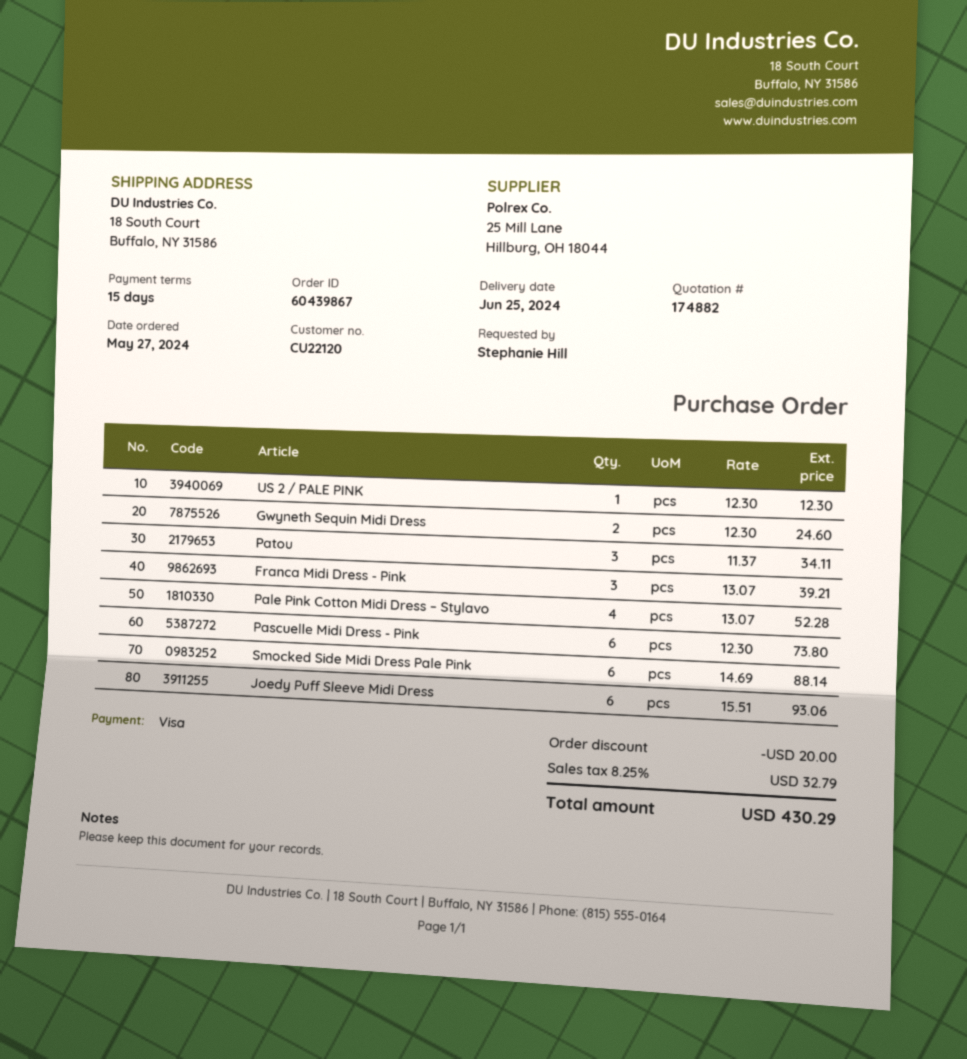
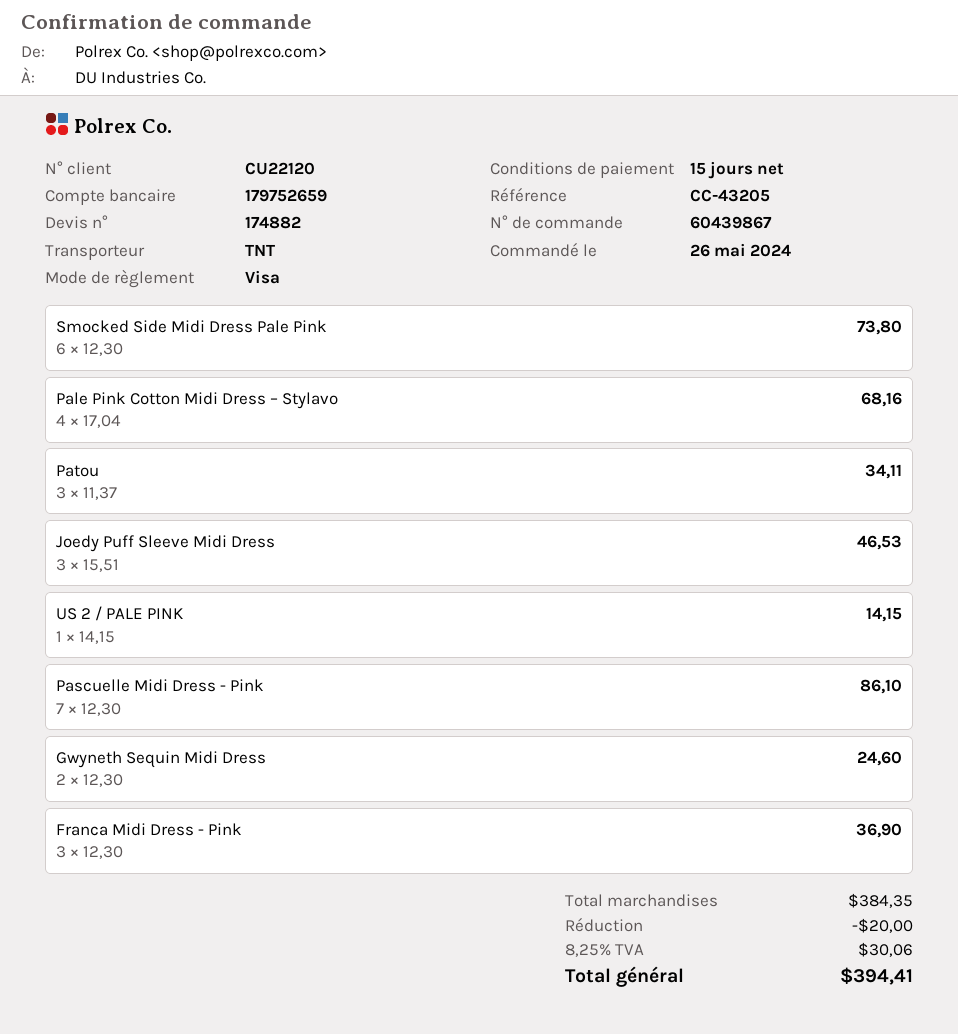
order date: 2024-05-27 -> 2024-05-26
US 2 / PALE PINK: 1 x 12.30 = 12.30 -> 1 x 14.15 = 14.15
Franca Midi Dress - Pink: 3 x 13.07 = 39.21 -> 3 x 12.30 = 36.90
Pale Pink Cotton Midi Dress – Stylavo: 4 x 13.07 = 52.28 -> 4 x 17.04 = 68.16
Pascuelle Midi Dress - Pink: 6 x 12.30 = 73.80 -> 7 x 12.30 = 86.10
Smocked Side Midi Dress Pale Pink: 6 x 14.69 = 88.14 -> 6 x 12.30 = 73.80
Joedy Puff Sleeve Midi Dress: 6 x 15.51 = 93.06 -> 3 x 15.51 = 46.53
tax: 8.25% = 32.79 -> 8.25% = 30.06
total: 430.29 -> 394.41

